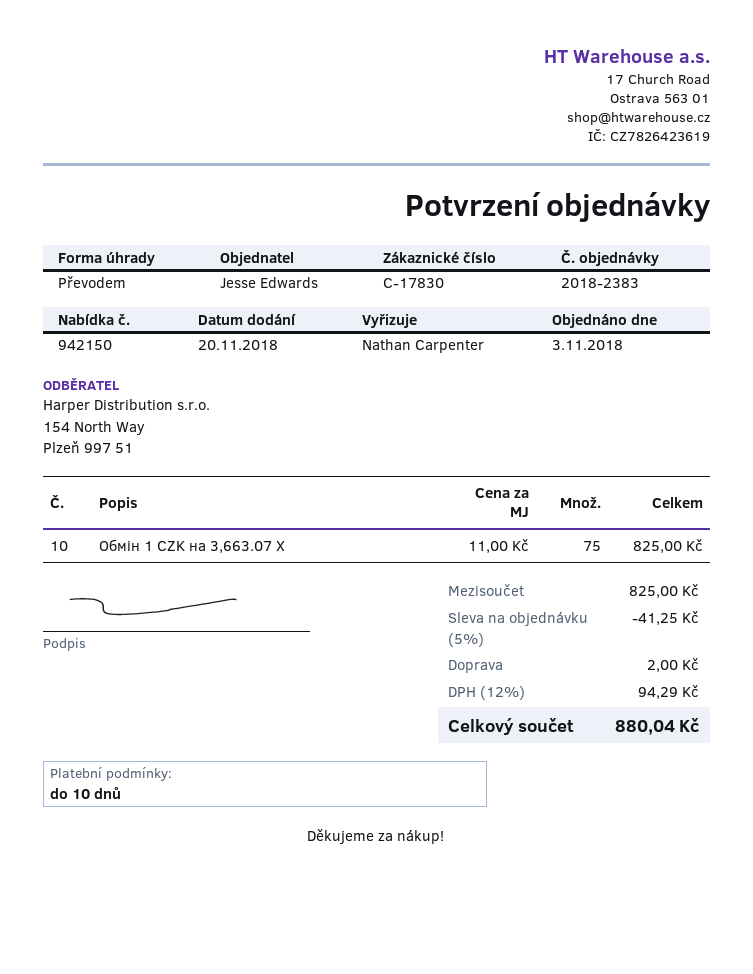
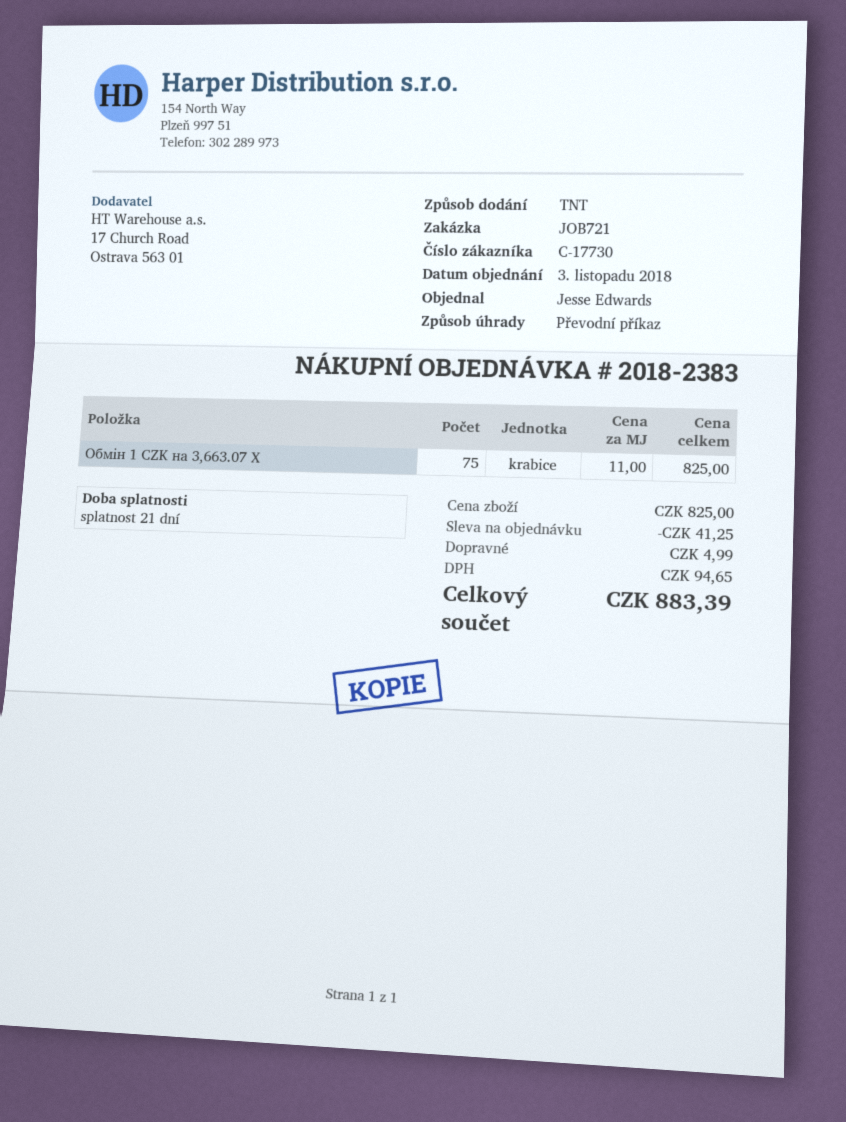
payment terms: 10 days -> 21 days
customer number: C-17830 -> C-17730
shipping: 2.00 -> 4.99
tax: 94.29 -> 94.65
total: 880.04 -> 883.39

